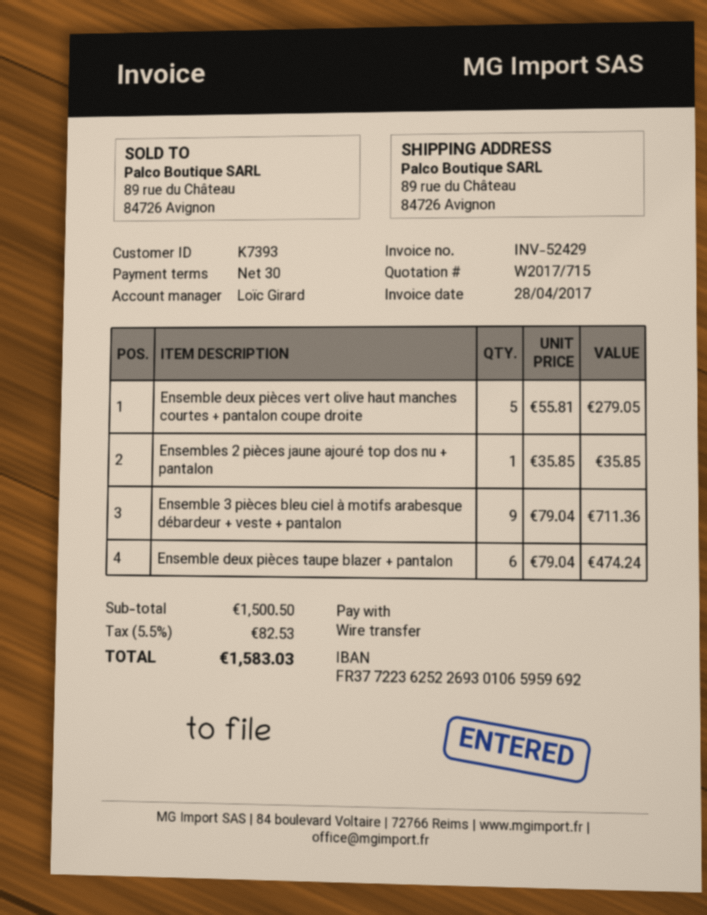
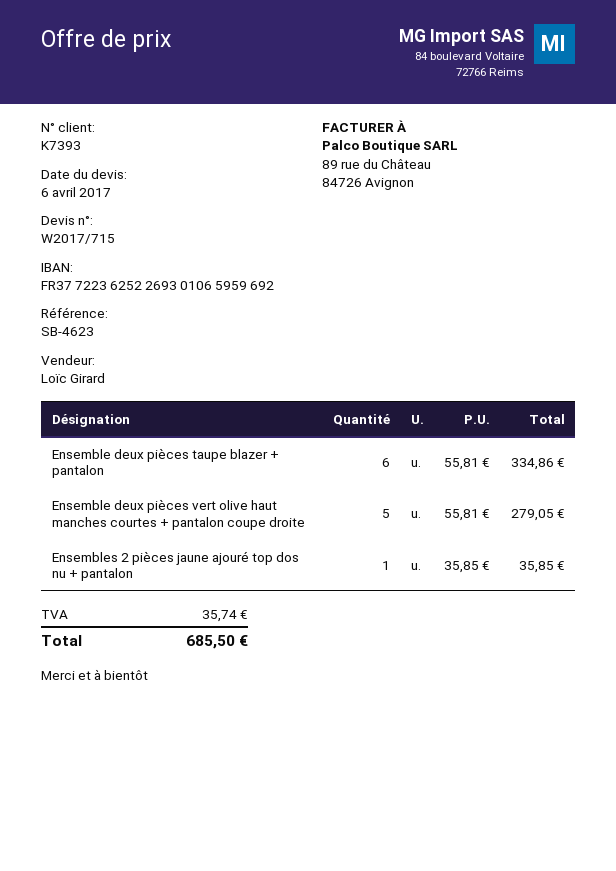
Ensemble 3 pièces bleu ciel à motifs arabesque débardeur + veste + pantalon: 9 x 79.04 = 711.36 -> none
Ensemble deux pièces taupe blazer + pantalon: 6 x 79.04 = 474.24 -> 6 x 55.81 = 334.86
tax: 82.53 -> 35.74
total: 1583.03 -> 685.50

